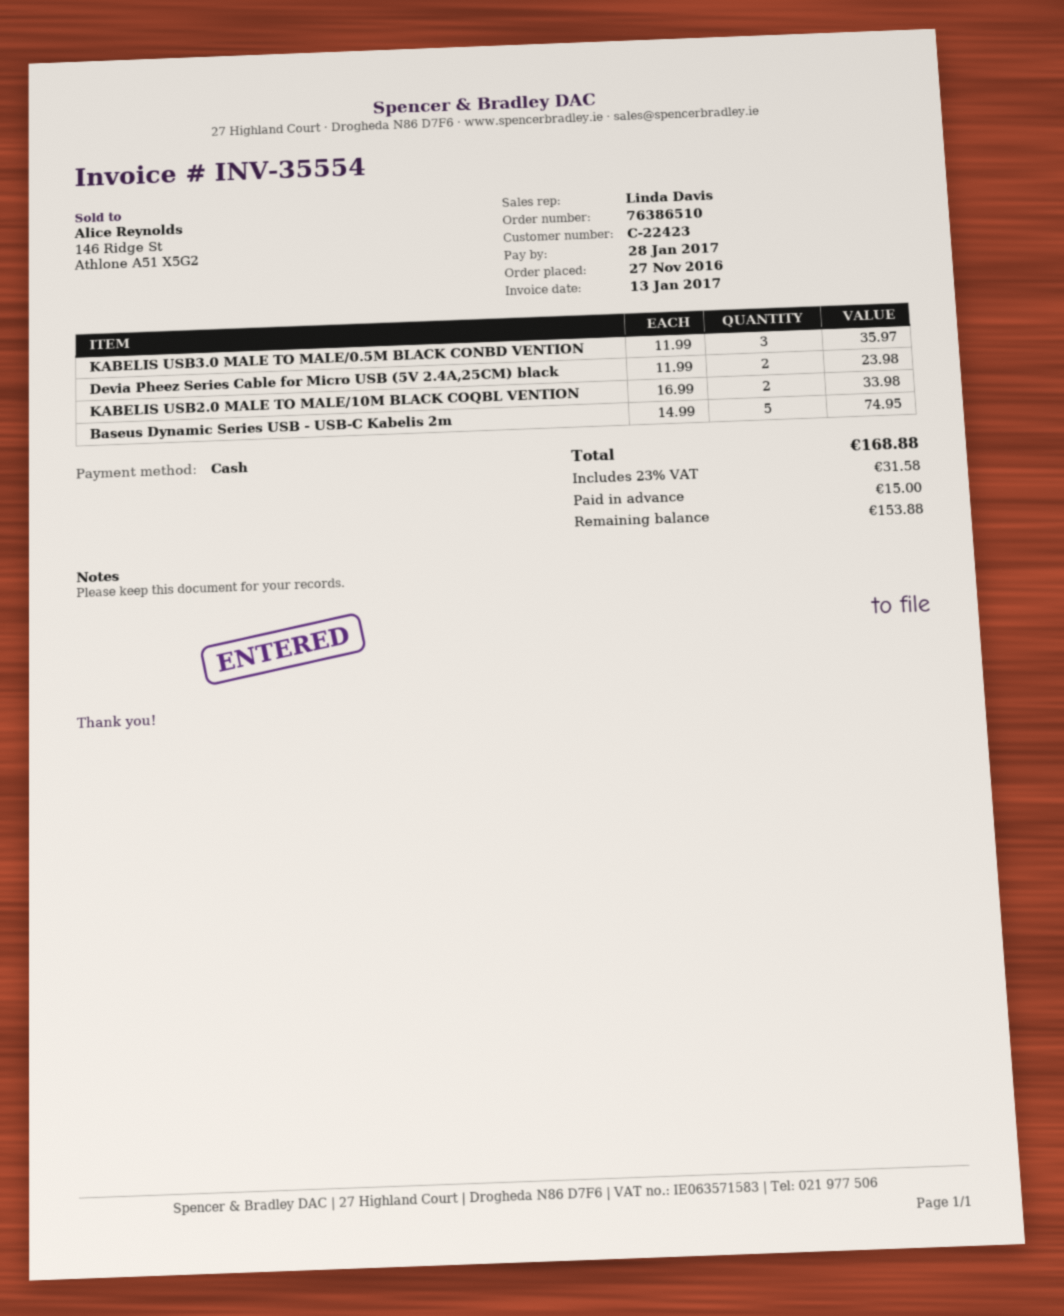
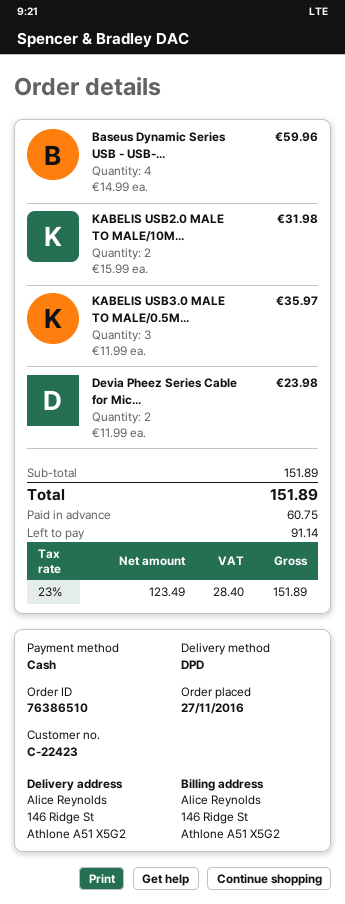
KABELIS USB2.0 MALE TO MALE/10M BLACK COQBL VENTION: 2 x 16.99 = 33.98 -> 2 x 15.99 = 31.98
Baseus Dynamic Series USB - USB-C Kabelis 2m: 5 x 14.99 = 74.95 -> 4 x 14.99 = 59.96
tax: 23% = 31.58 -> 23% = 28.40
total: 168.88 -> 151.89
deposit: 15.00 -> 60.75
balance: 153.88 -> 91.14

